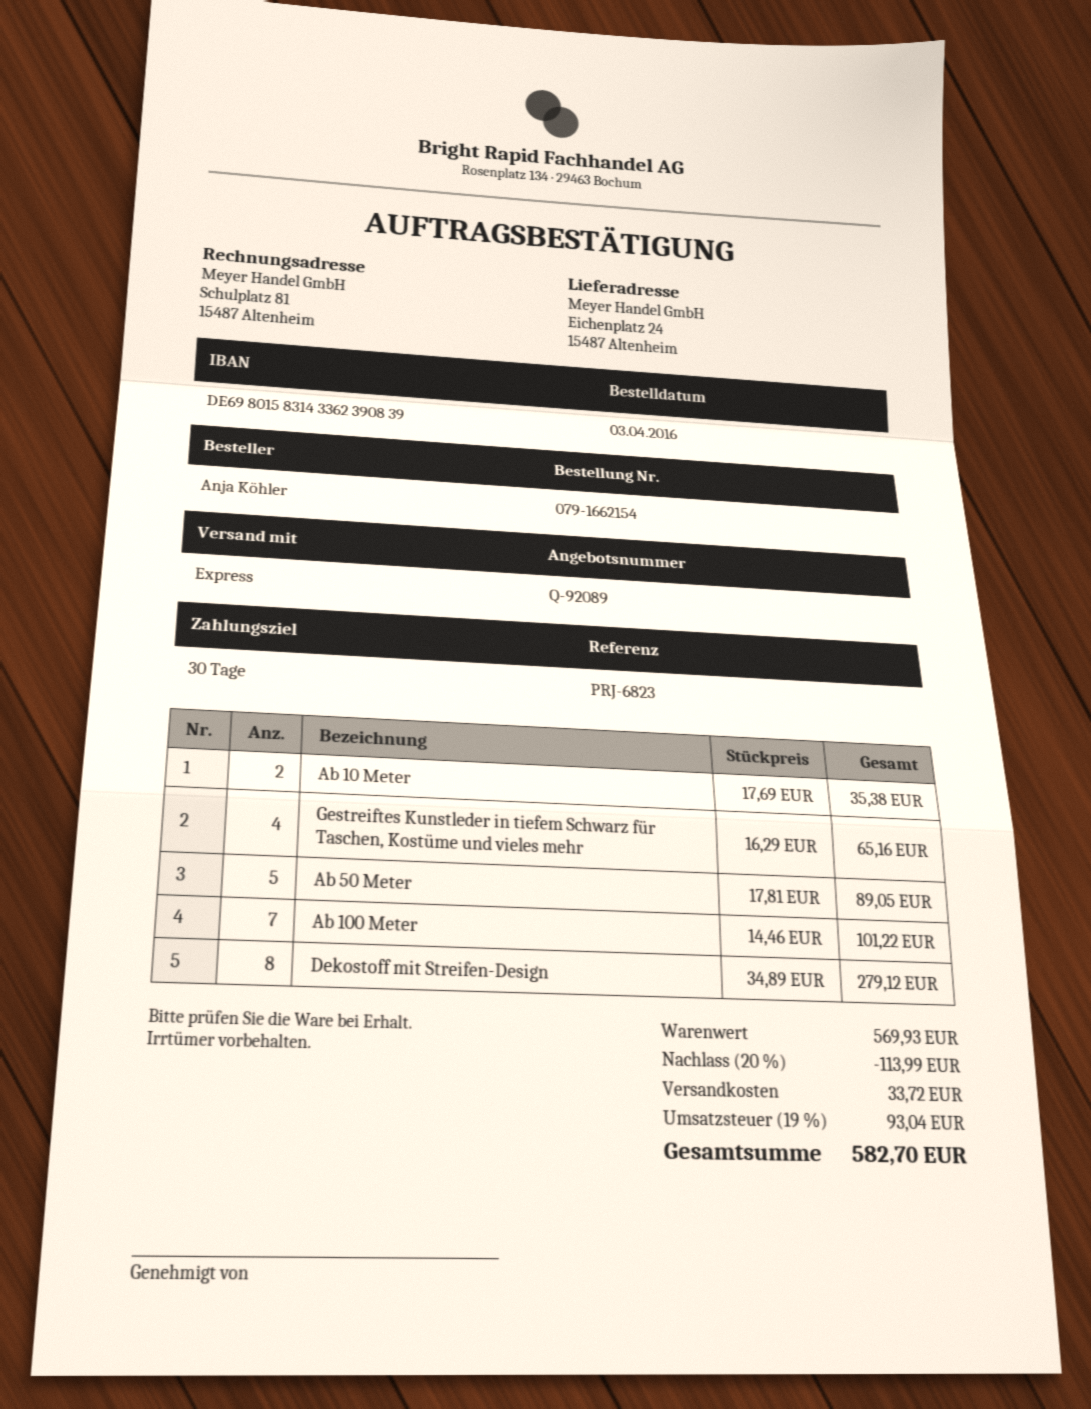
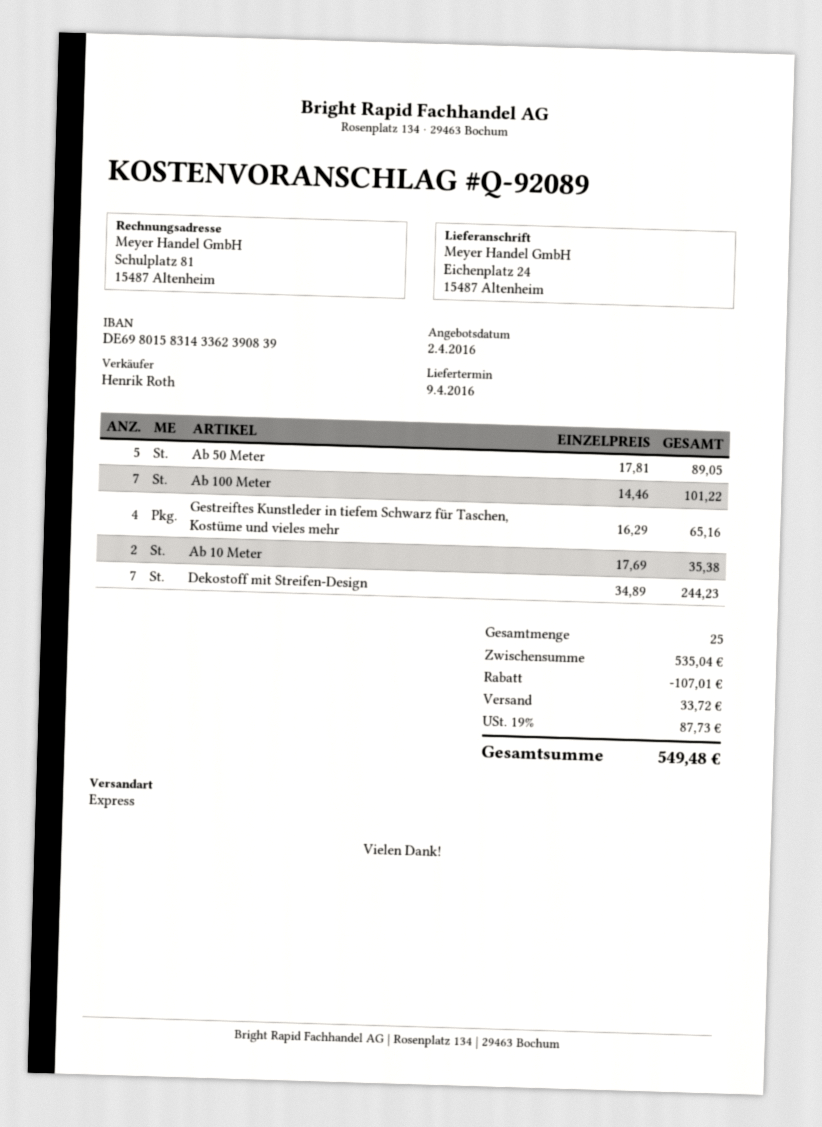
Dekostoff mit Streifen-Design: 8 x 34.89 = 279.12 -> 7 x 34.89 = 244.23
subtotal: 569.93 -> 535.04
discount: 113.99 -> 107.01
tax: 19% = 93.04 -> 19% = 87.73
total: 582.70 -> 549.48

